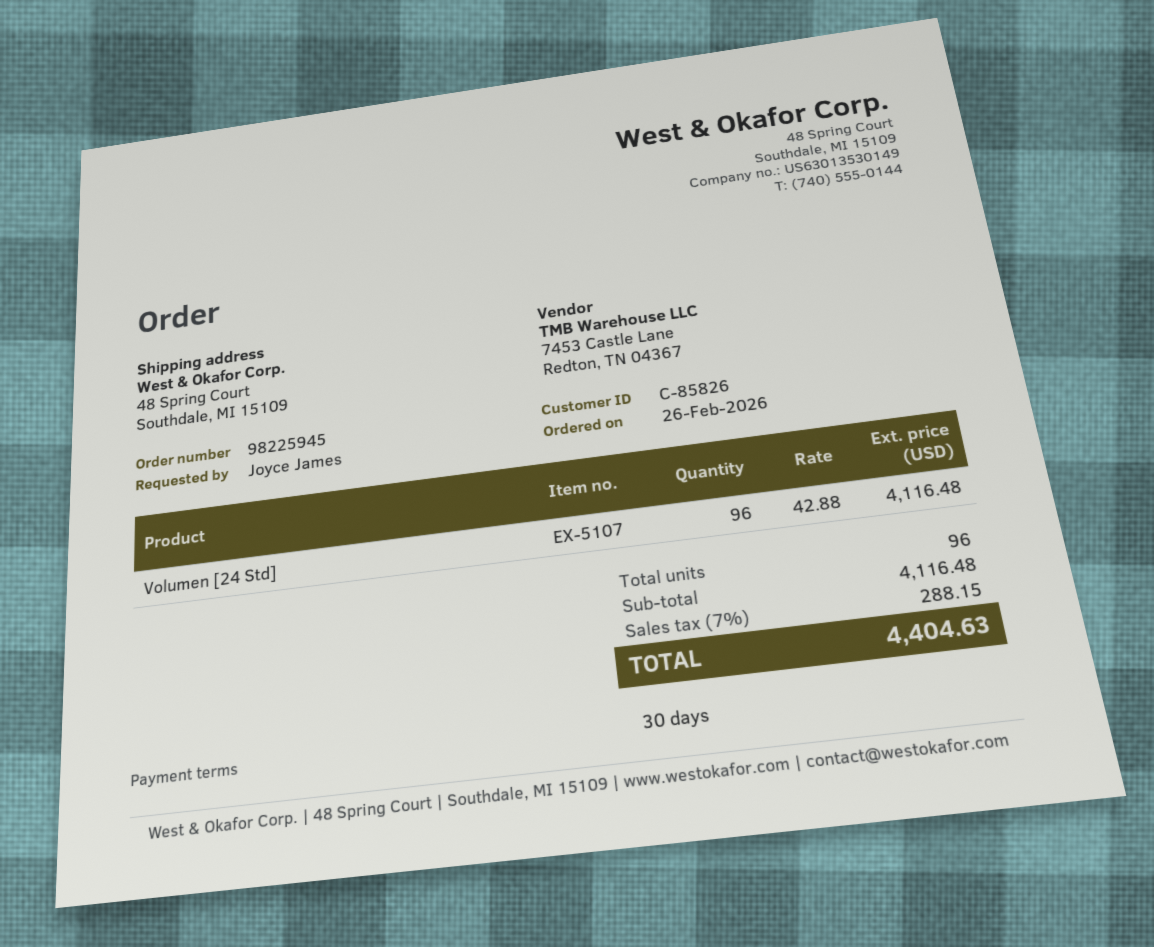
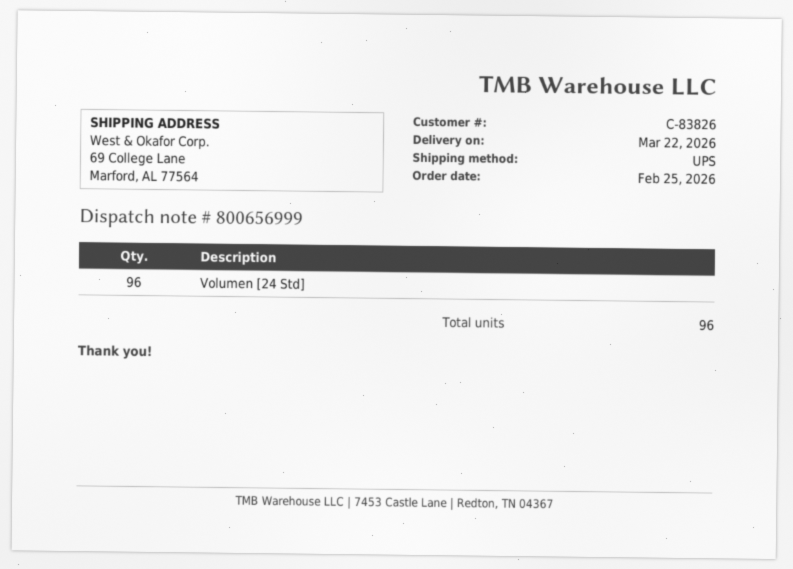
order date: 2026-02-26 -> 2026-02-25
customer number: C-85826 -> C-83826
ship to: 48 Spring Court, Southdale, MI 15109 -> 69 College Lane, Marford, AL 77564

